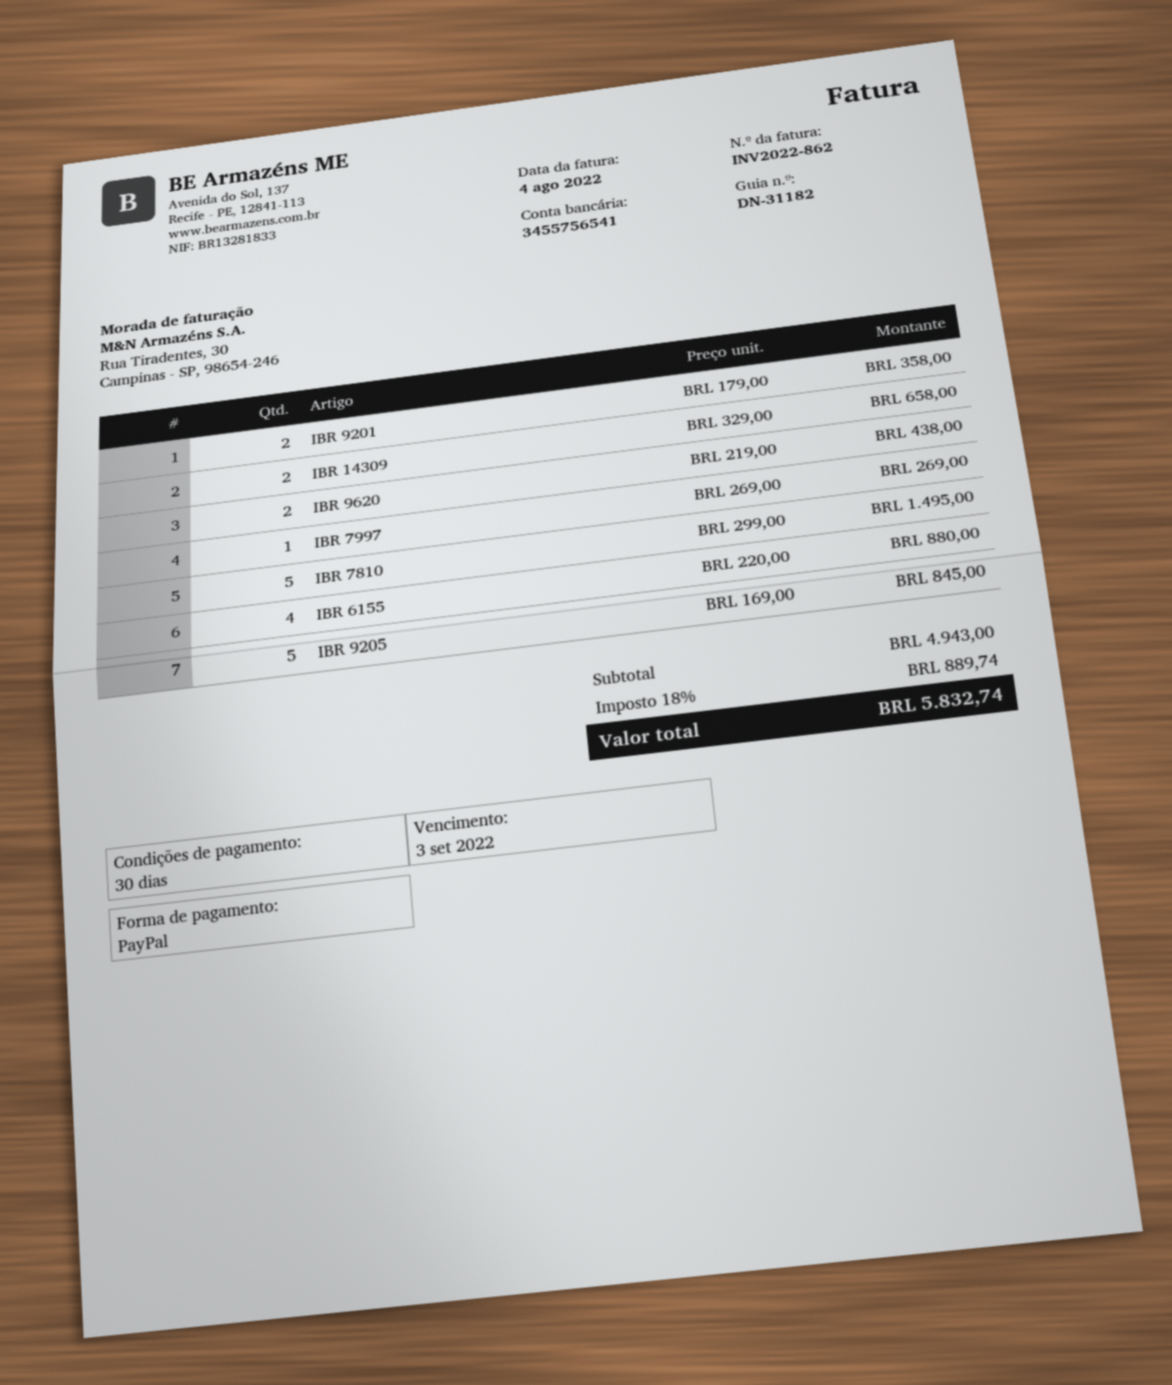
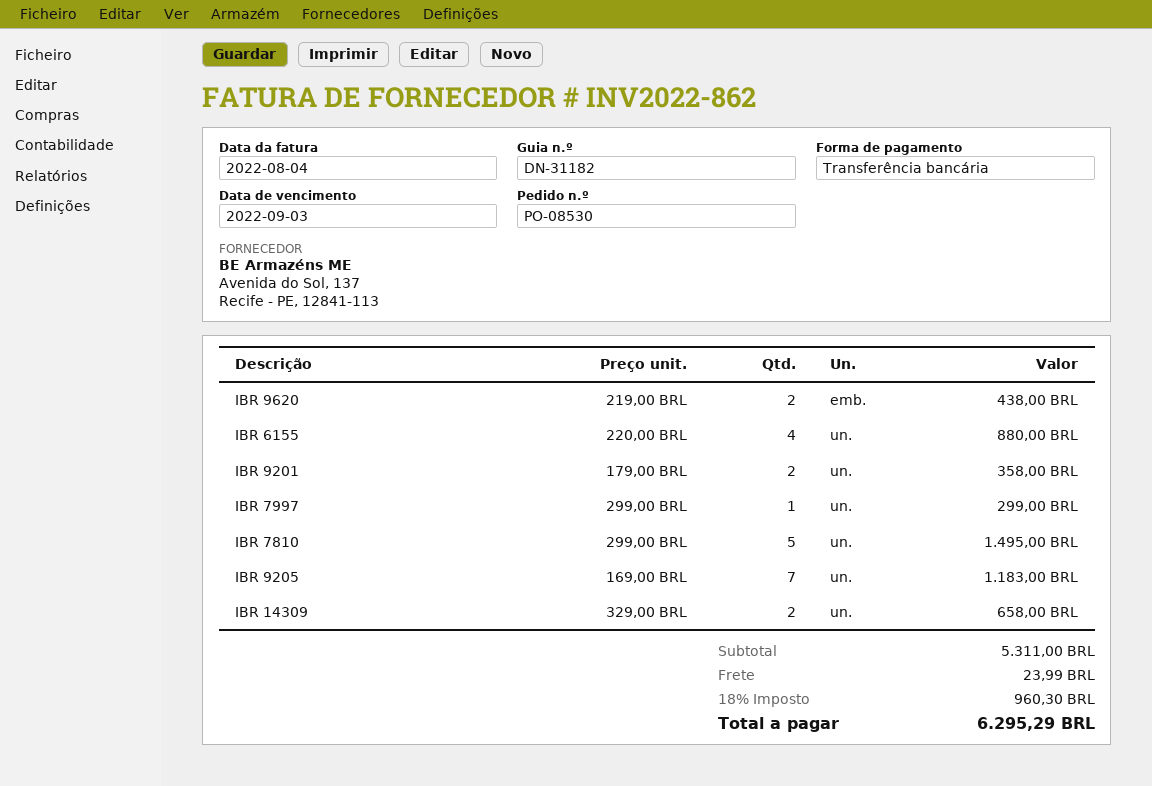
payment method: PayPal -> bank transfer
IBR 7997: 1 x 269.00 = 269.00 -> 1 x 299.00 = 299.00
IBR 9205: 5 x 169.00 = 845.00 -> 7 x 169.00 = 1183.00
subtotal: 4943.00 -> 5311.00
shipping: none -> 23.99
tax: 18% = 889.74 -> 18% = 960.30
total: 5832.74 -> 6295.29

